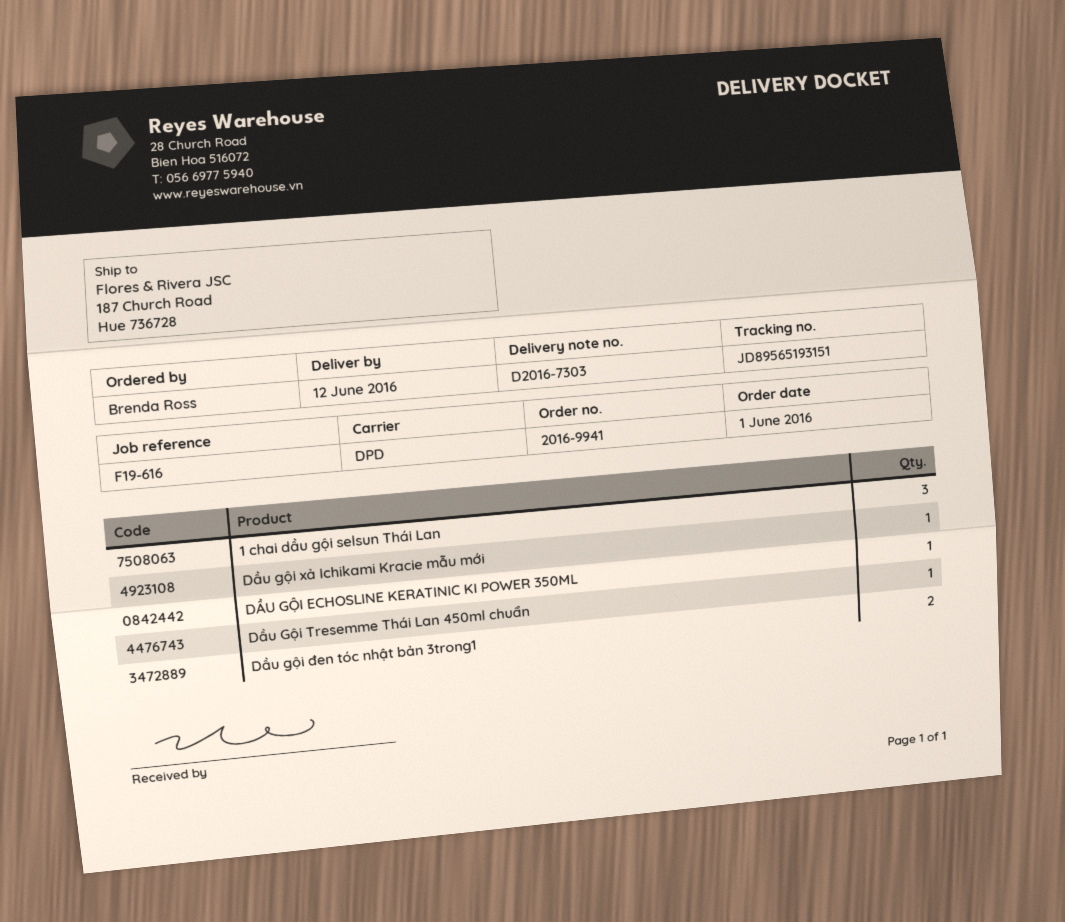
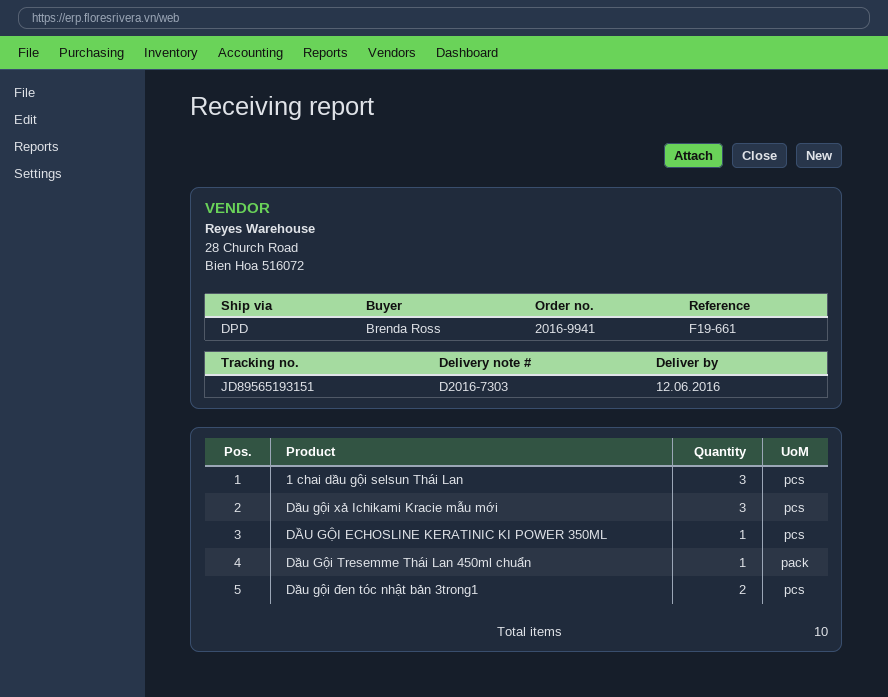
reference: F19-616 -> F19-661
Dầu gội xả Ichikami Kracie mẫu mới: 1 -> 3

